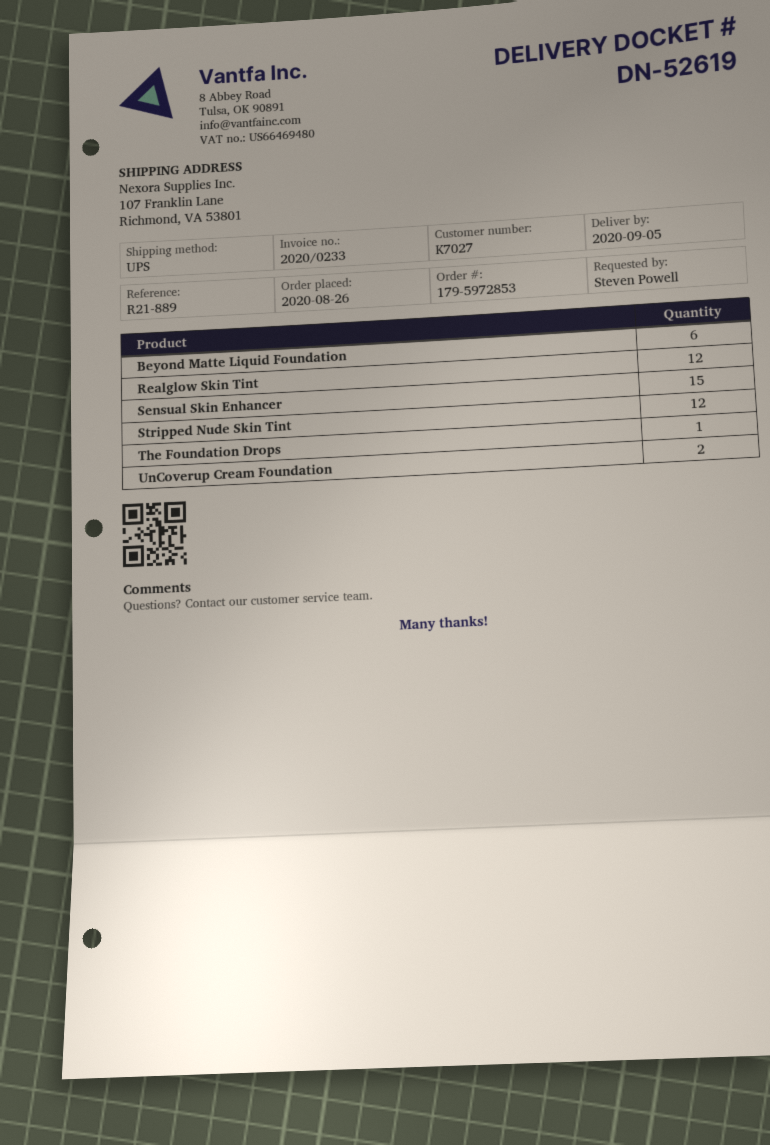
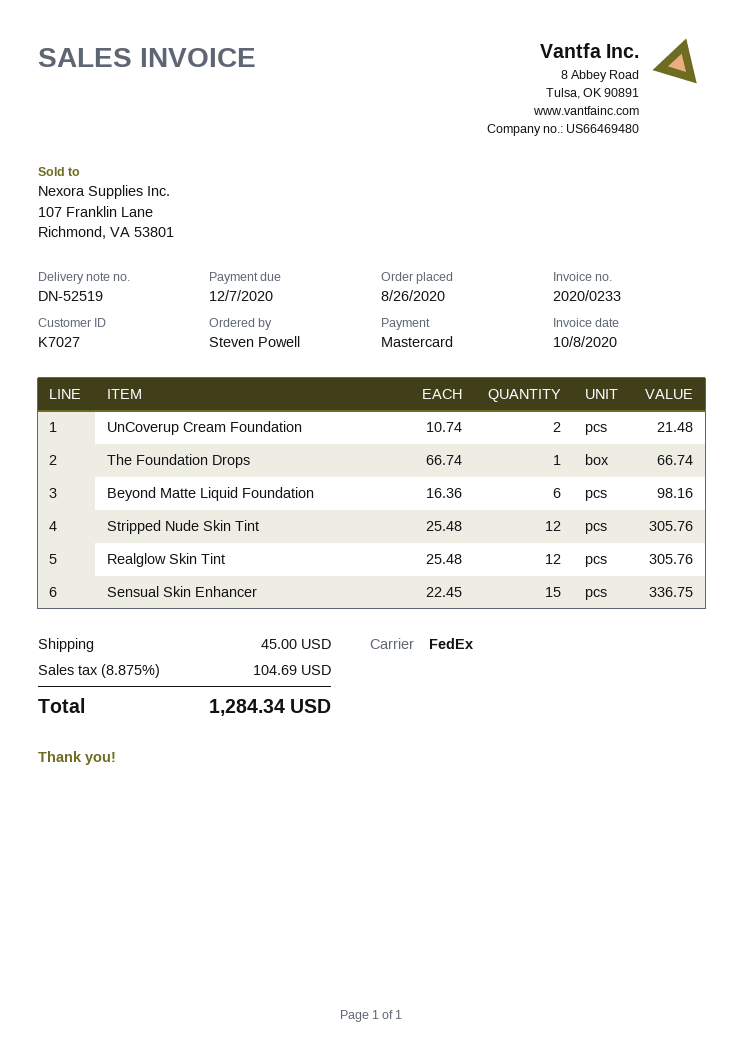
delivery note number: DN-52619 -> DN-52519
shipping method: UPS -> FedEx

